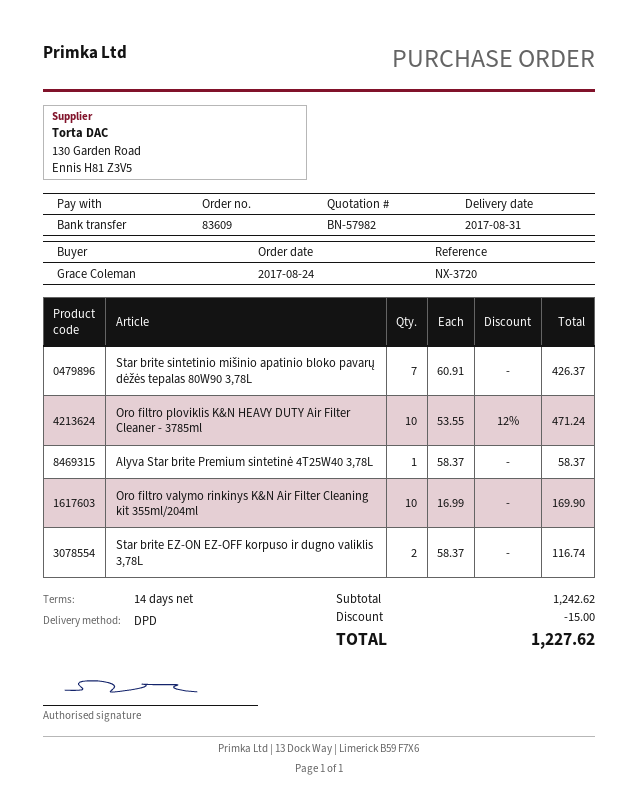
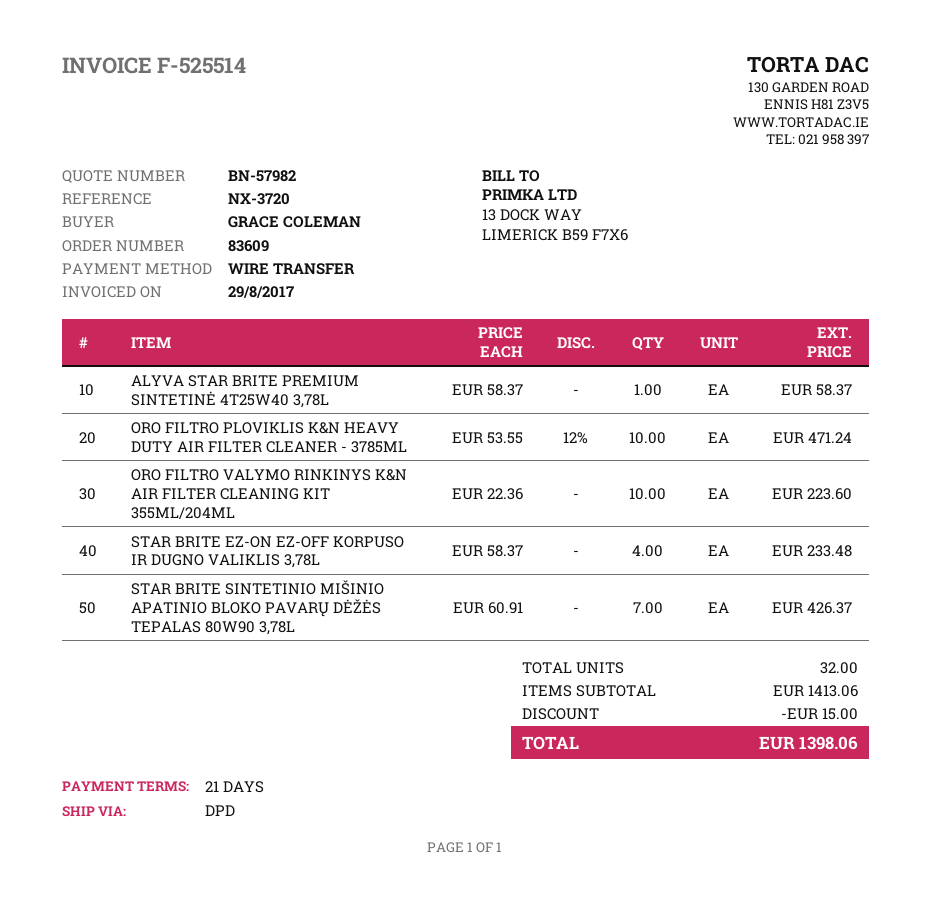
payment terms: 14 days -> 21 days
Oro filtro valymo rinkinys K&N Air Filter Cleaning kit 355ml/204ml: 10 x 16.99 = 169.90 -> 10 x 22.36 = 223.60
Star brite EZ-ON EZ-OFF korpuso ir dugno valiklis 3,78L: 2 x 58.37 = 116.74 -> 4 x 58.37 = 233.48
subtotal: 1242.62 -> 1413.06
total: 1227.62 -> 1398.06

